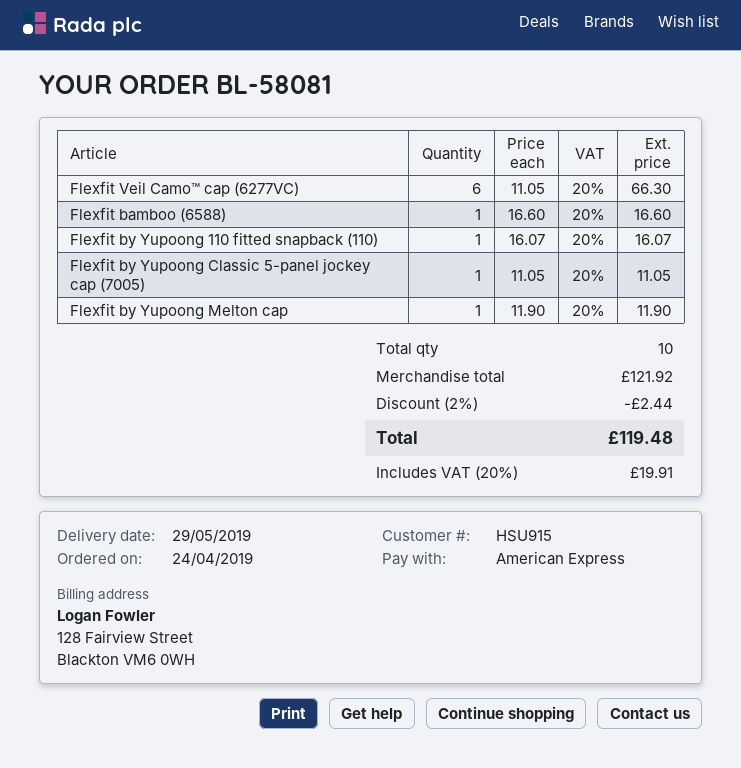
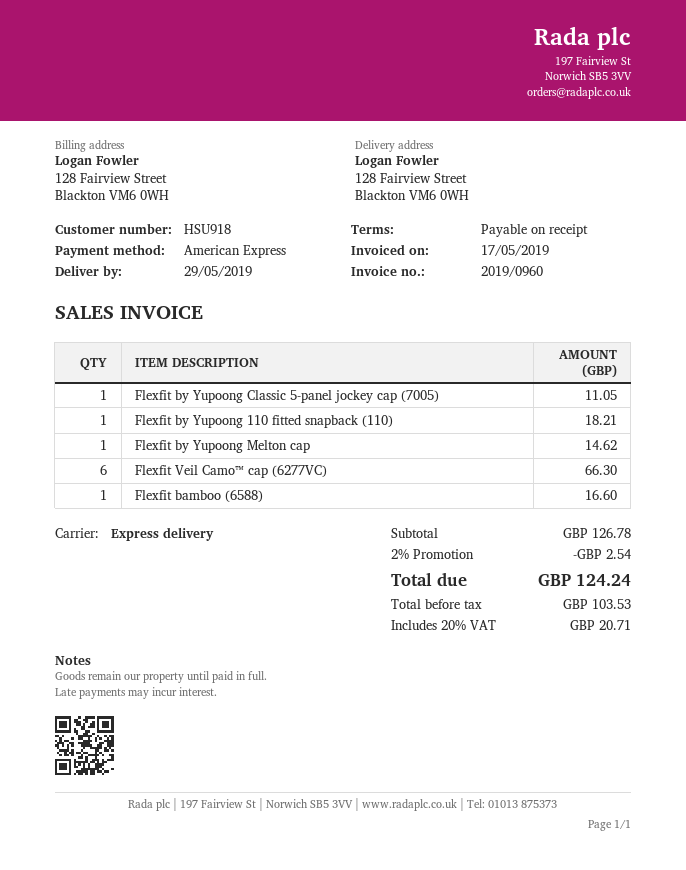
customer number: HSU915 -> HSU918
Flexfit by Yupoong 110 fitted snapback (110): 1 for 16.07 -> 1 for 18.21
Flexfit by Yupoong Melton cap: 1 for 11.90 -> 1 for 14.62
subtotal: 121.92 -> 126.78
discount: 2% = 2.44 -> 2% = 2.54
tax: 20% = 19.91 -> 20% = 20.71
total: 119.48 -> 124.24

